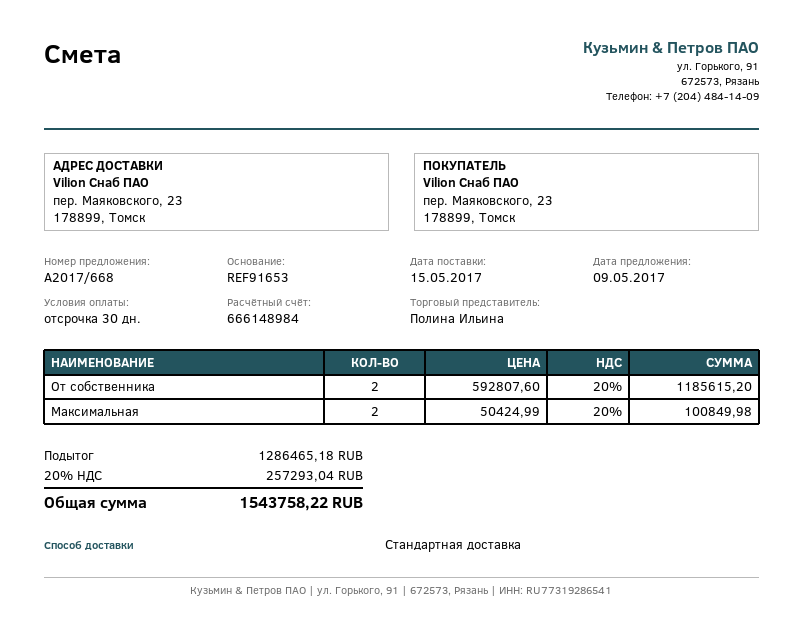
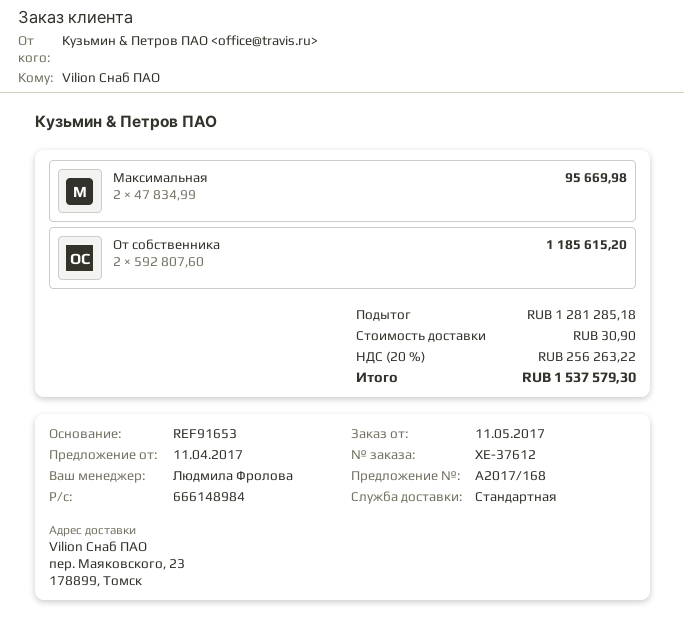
quote number: A2017/668 -> A2017/168
quote date: 2017-05-09 -> 2017-04-11
sales rep: Полина Ильина -> Людмила Фролова
Максимальная: 2 x 50424.99 = 100849.98 -> 2 x 47834.99 = 95669.98
subtotal: 1286465.18 -> 1281285.18
shipping: none -> 30.90
tax: 20% = 257293.04 -> 20% = 256263.22
total: 1543758.22 -> 1537579.30

